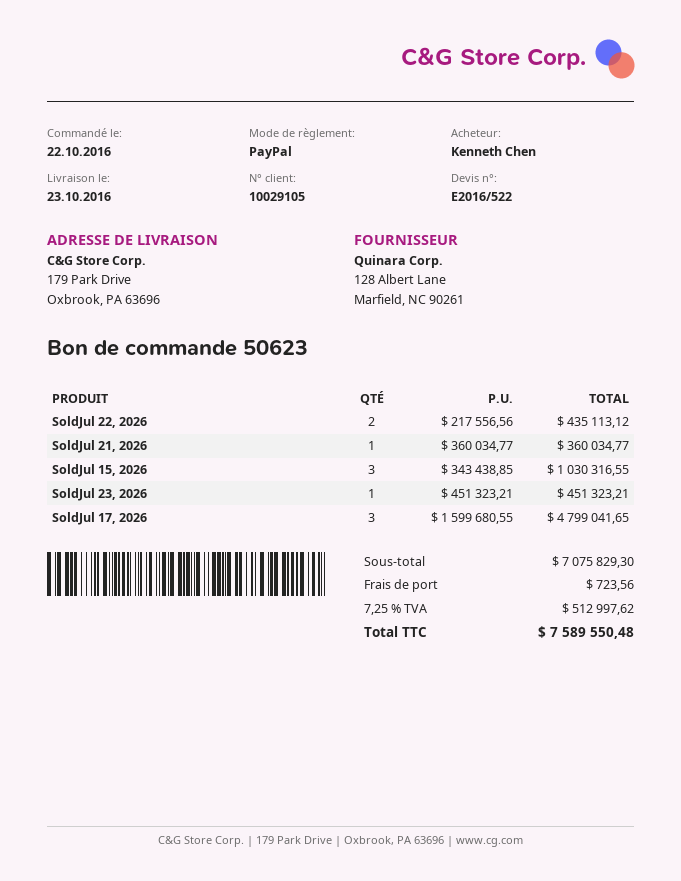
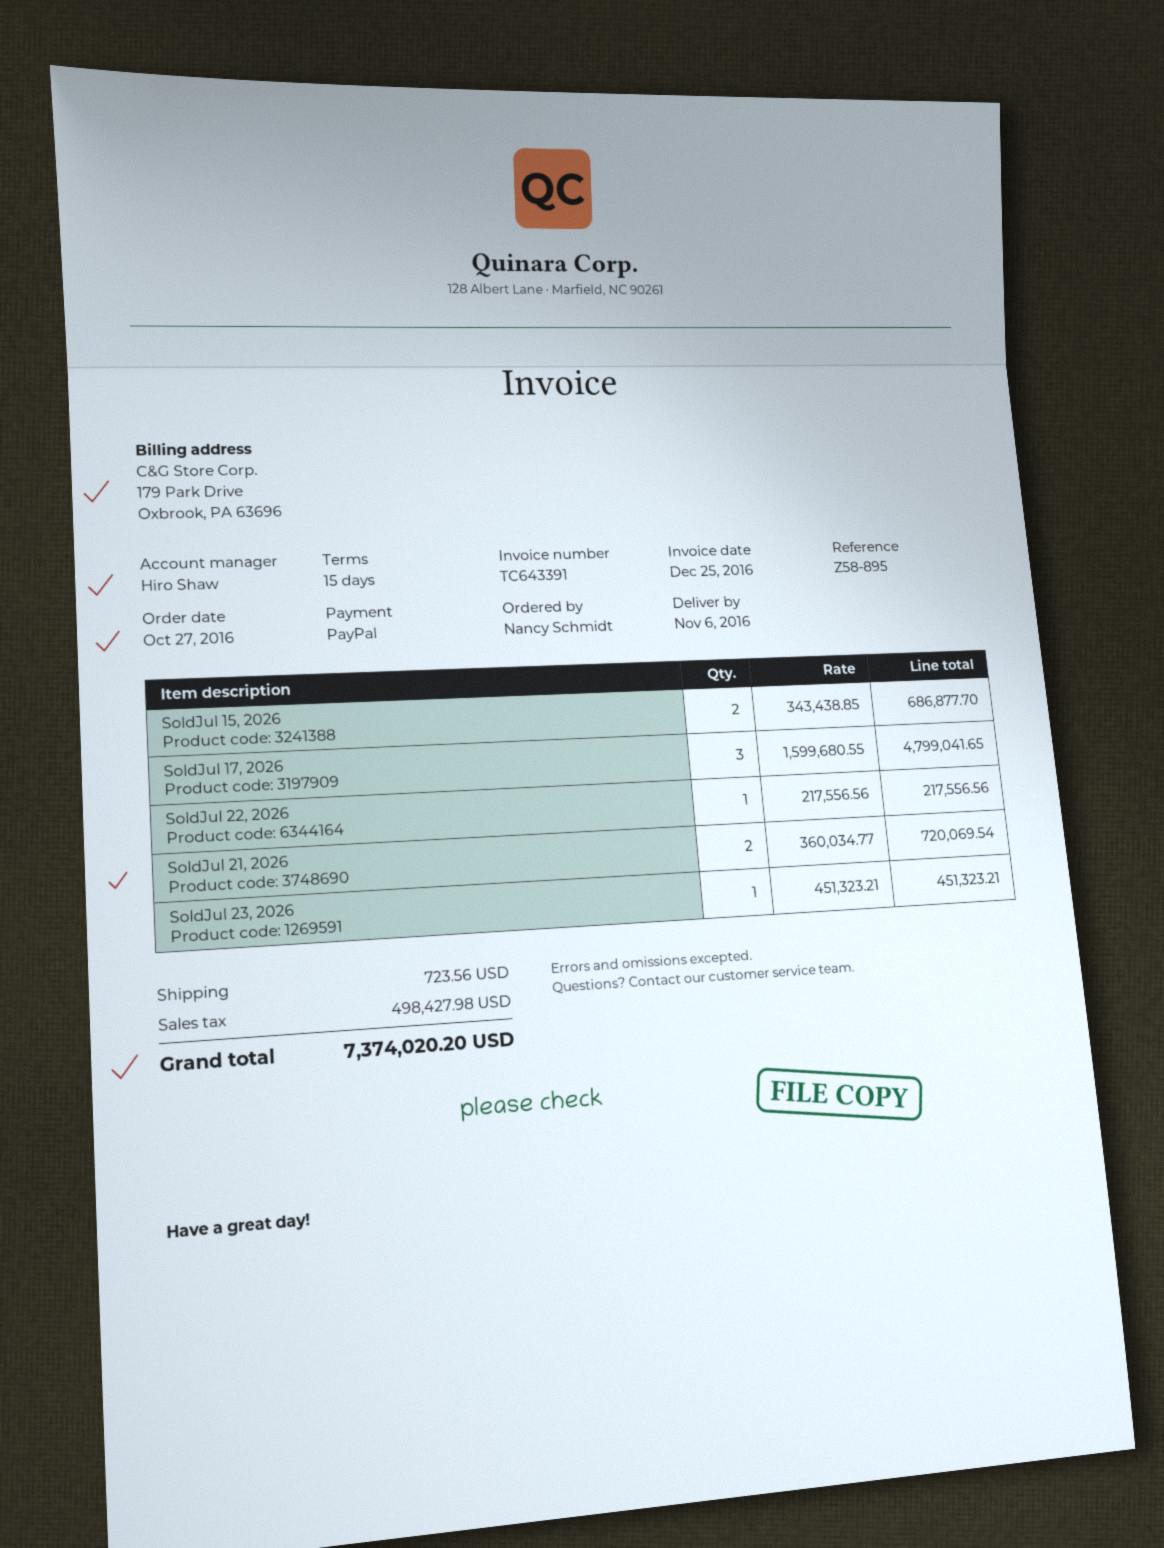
order date: 2016-10-22 -> 2016-10-27
delivery date: 2016-10-23 -> 2016-11-06
ordered by: Kenneth Chen -> Nancy Schmidt
SoldJul 22, 2026: 2 x 217556.56 = 435113.12 -> 1 x 217556.56 = 217556.56
SoldJul 21, 2026: 1 x 360034.77 = 360034.77 -> 2 x 360034.77 = 720069.54
SoldJul 15, 2026: 3 x 343438.85 = 1030316.55 -> 2 x 343438.85 = 686877.70
tax: 512997.62 -> 498427.98
total: 7589550.48 -> 7374020.20

